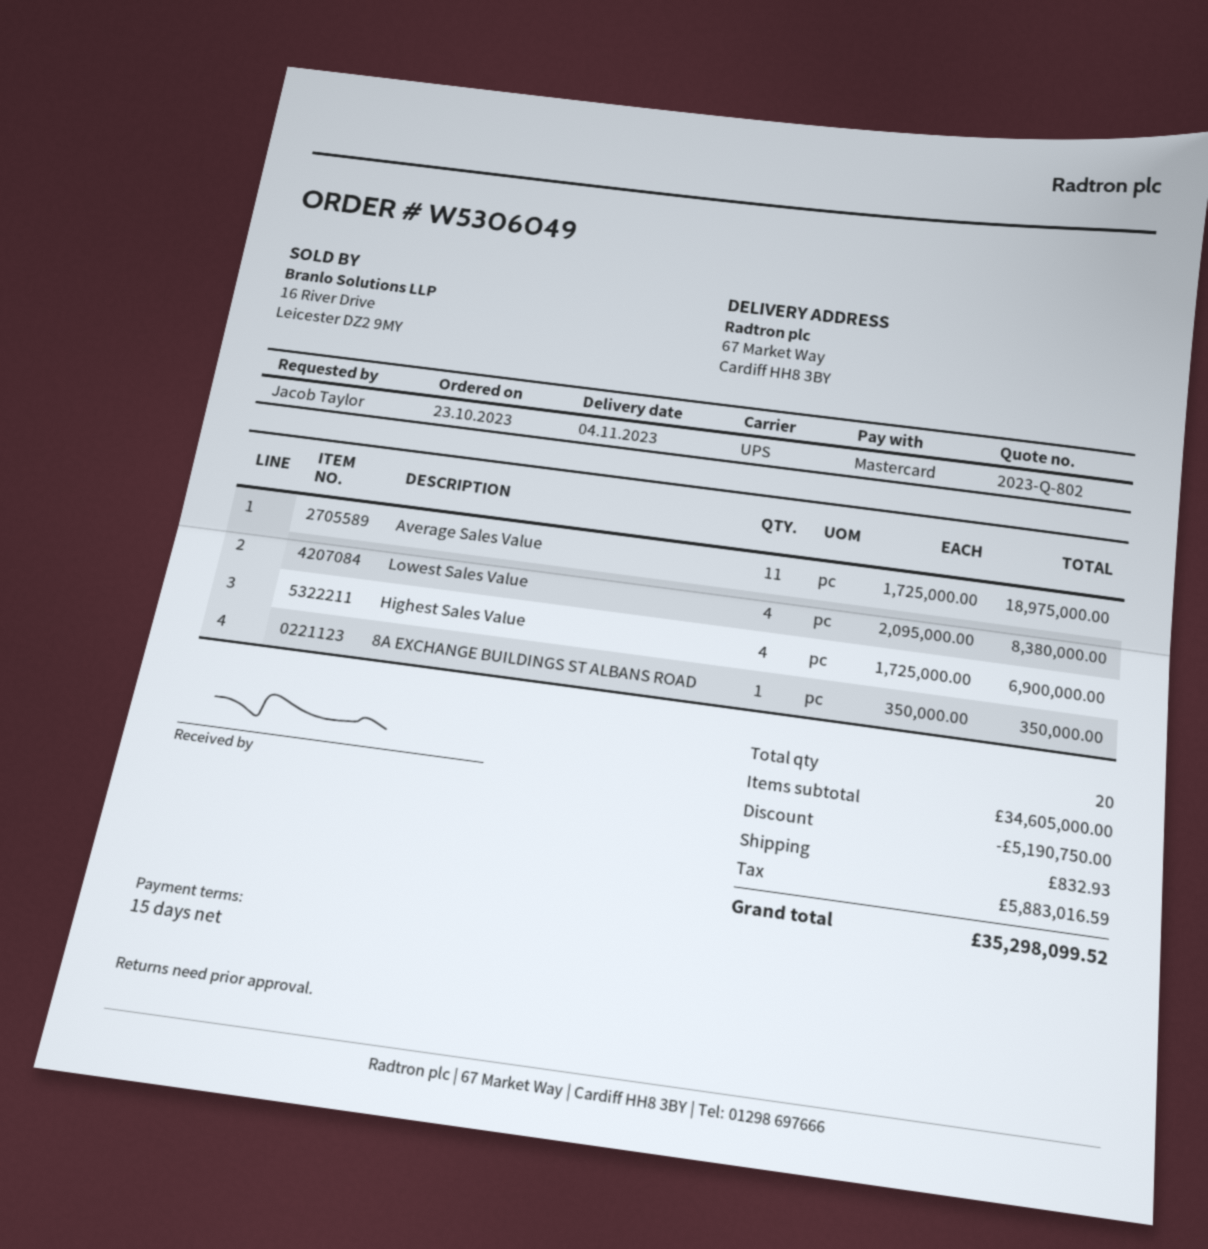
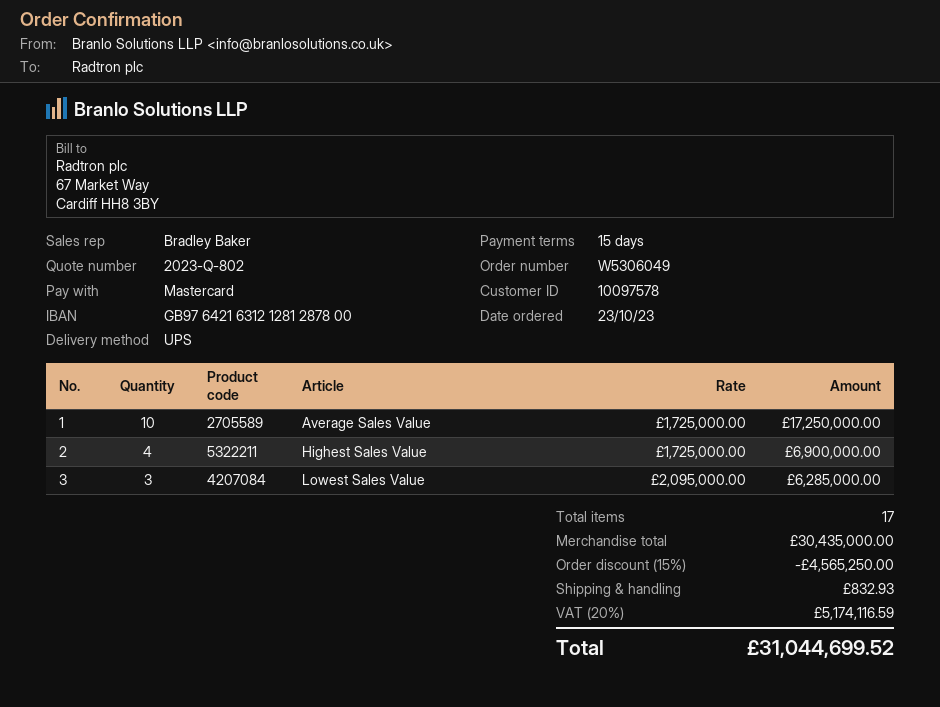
Average Sales Value: 11 x 1725000.00 = 18975000.00 -> 10 x 1725000.00 = 17250000.00
Lowest Sales Value: 4 x 2095000.00 = 8380000.00 -> 3 x 2095000.00 = 6285000.00
8A EXCHANGE BUILDINGS ST ALBANS ROAD: 1 x 350000.00 = 350000.00 -> none
total quantity: 20 -> 17
subtotal: 34605000.00 -> 30435000.00
discount: 5190750.00 -> 4565250.00
tax: 5883016.59 -> 5174116.59
total: 35298099.52 -> 31044699.52

